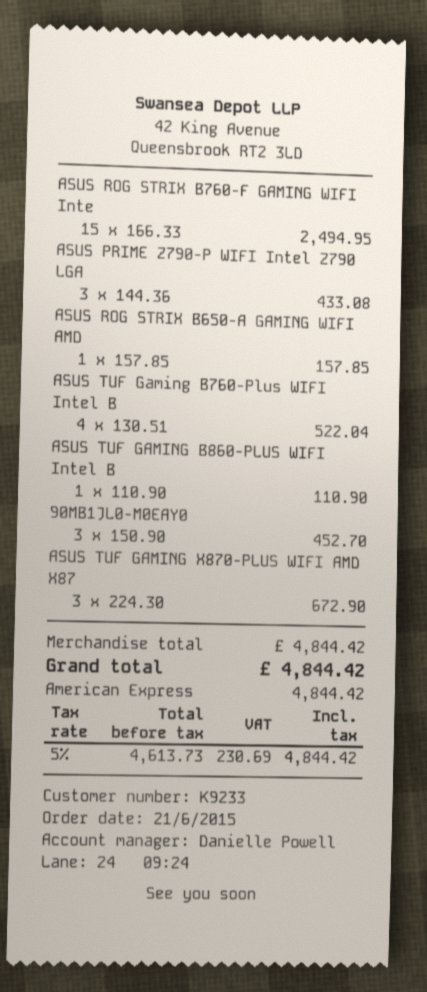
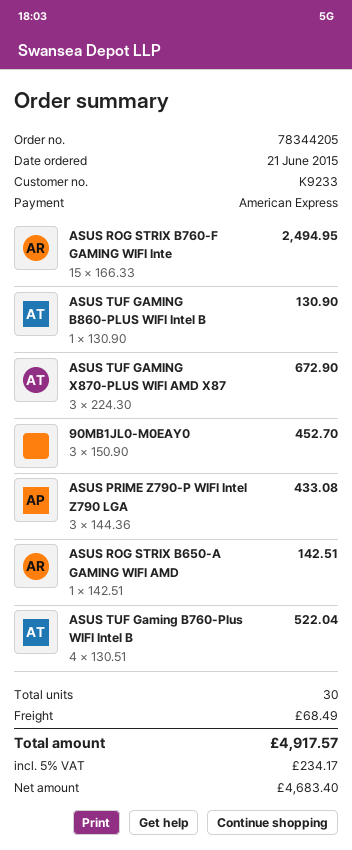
ASUS ROG STRIX B650-A GAMING WIFI AMD: 1 x 157.85 = 157.85 -> 1 x 142.51 = 142.51
ASUS TUF GAMING B860-PLUS WIFI Intel B: 1 x 110.90 = 110.90 -> 1 x 130.90 = 130.90
shipping: none -> 68.49
net: 4613.73 -> 4683.40
tax: 5% = 230.69 -> 5% = 234.17
total: 4844.42 -> 4917.57

